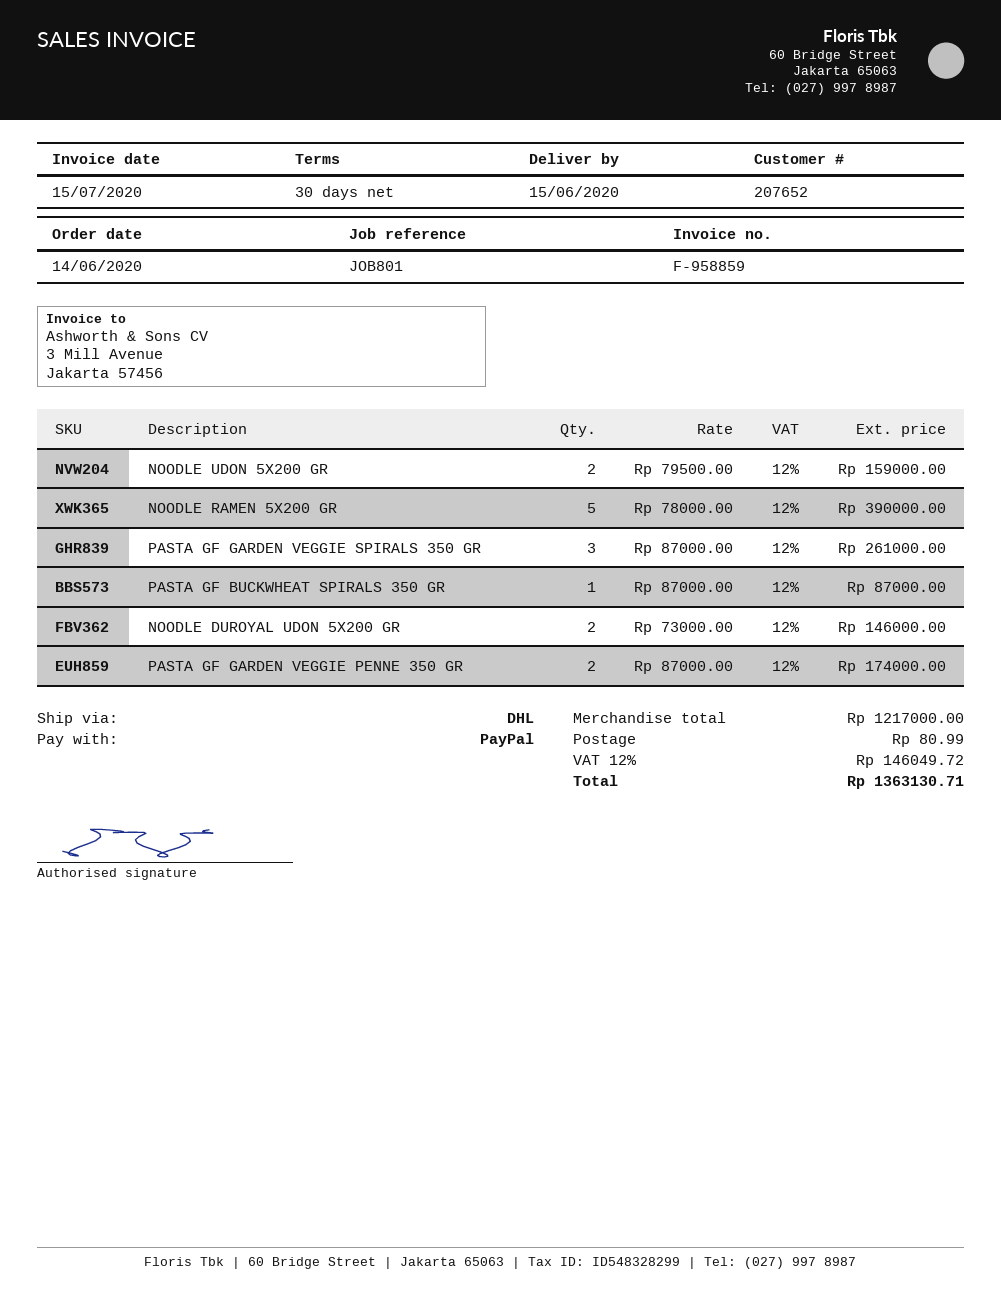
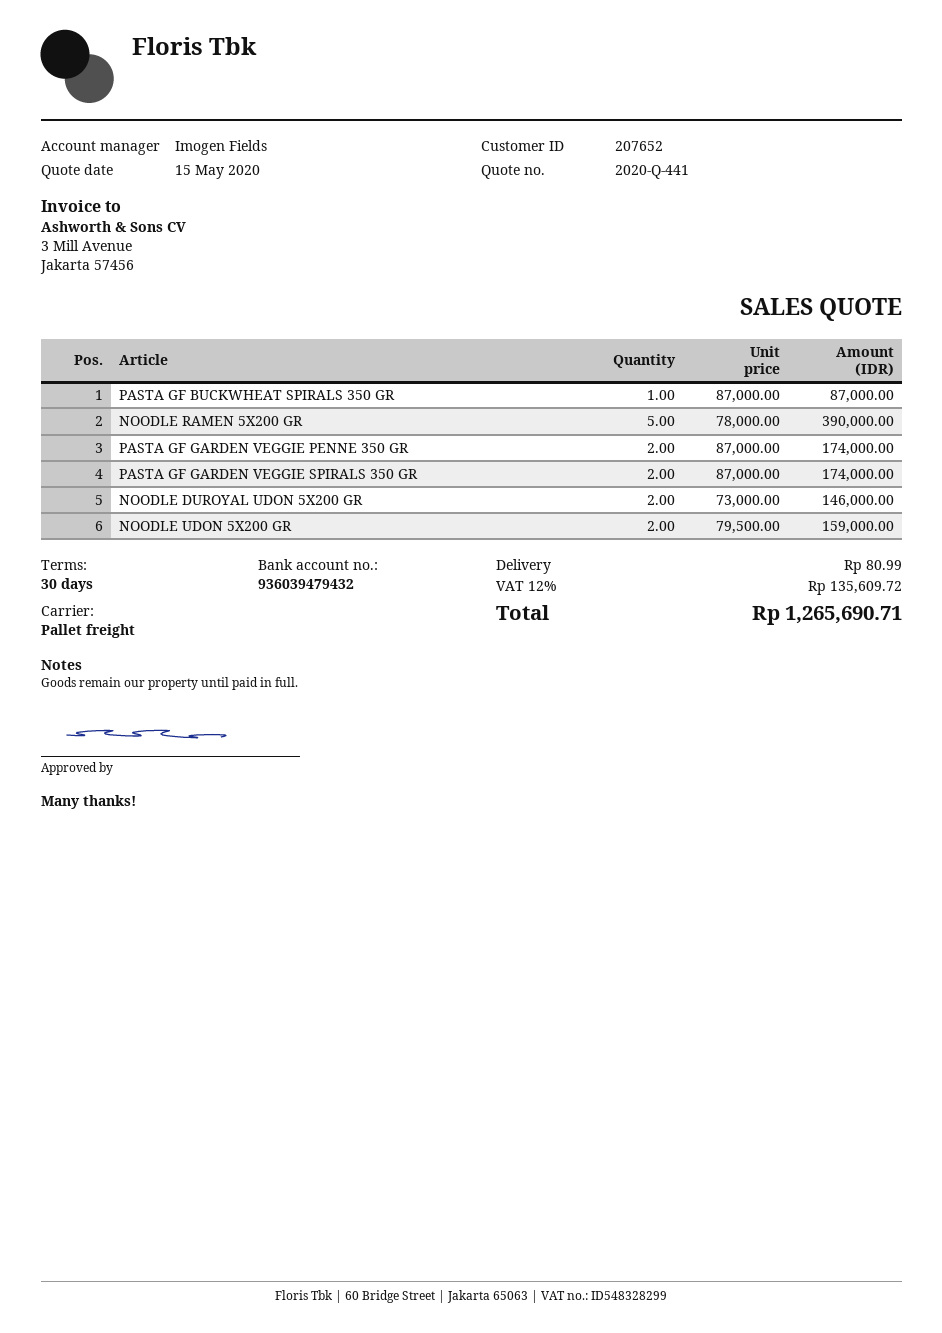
shipping method: DHL -> pallet freight
PASTA GF GARDEN VEGGIE SPIRALS 350 GR: 3 x 87000.00 = 261000.00 -> 2 x 87000.00 = 174000.00
tax: 12% = 146049.72 -> 12% = 135609.72
total: 1363130.71 -> 1265690.71

